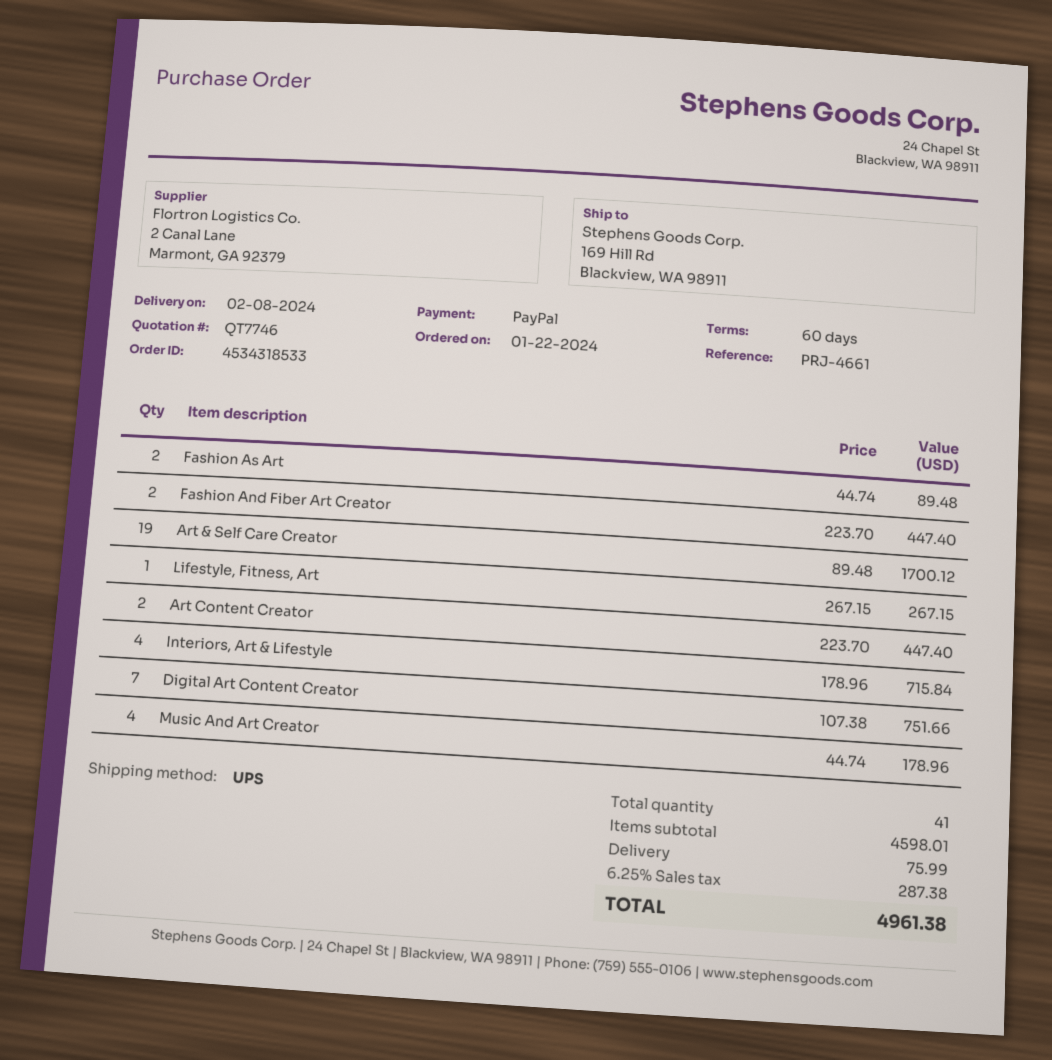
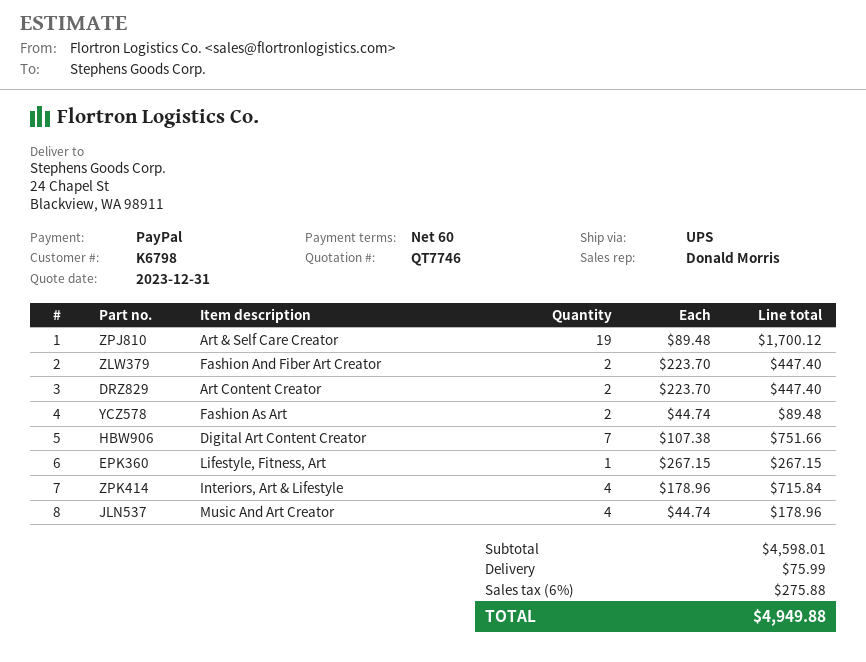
ship to: 169 Hill Rd, Blackview, WA 98911 -> 24 Chapel St, Blackview, WA 98911
tax: 6.25% = 287.38 -> 6% = 275.88
total: 4961.38 -> 4949.88

